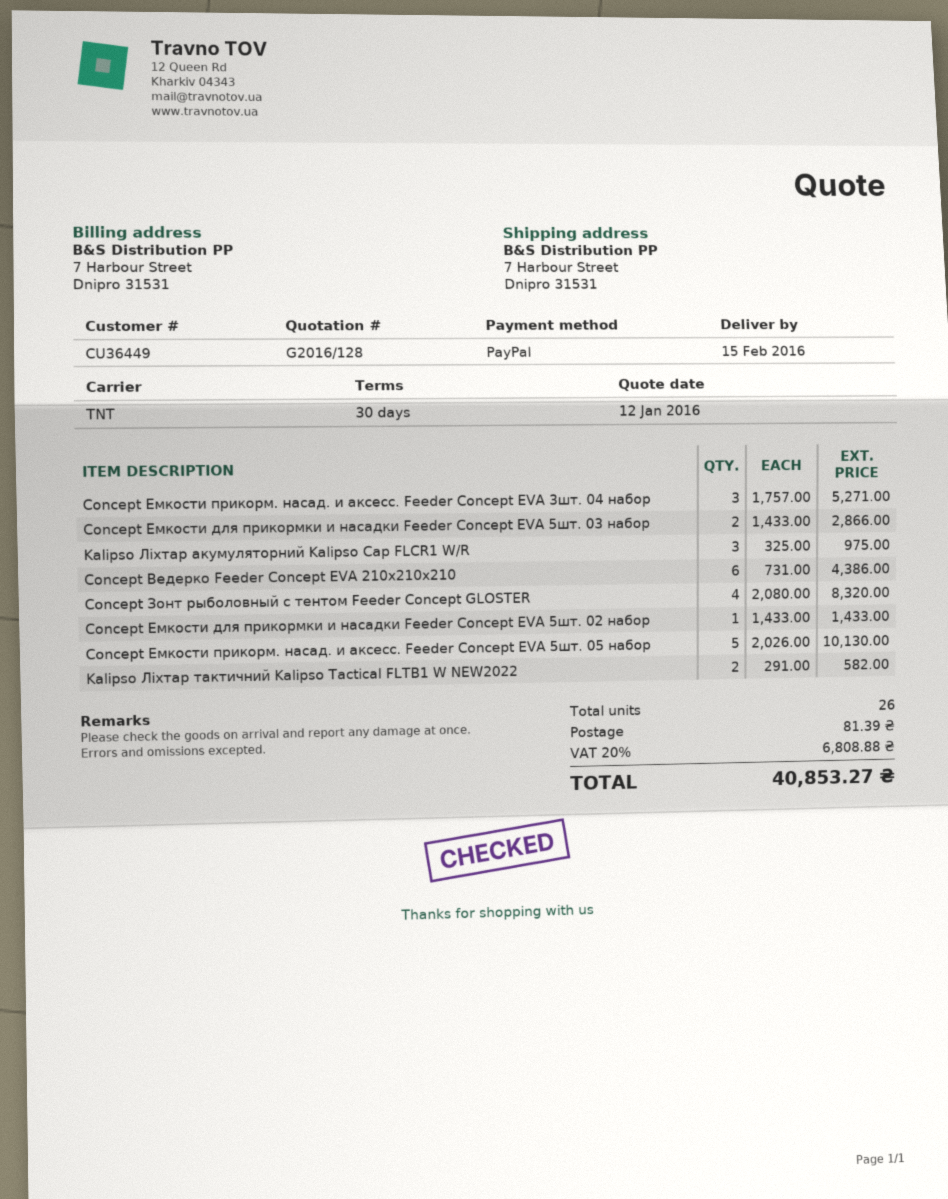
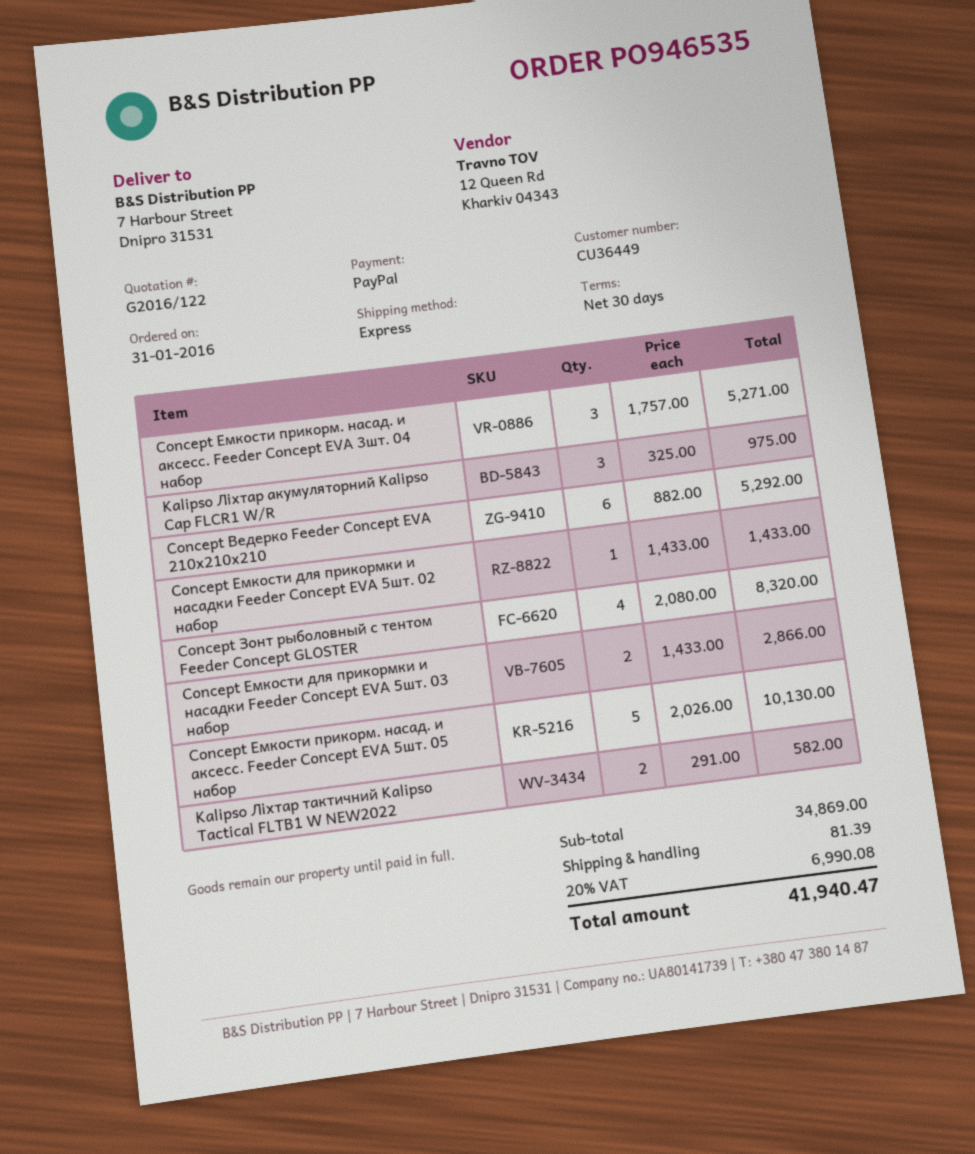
quote number: G2016/128 -> G2016/122
shipping method: TNT -> express
Concept Ведерко Feeder Concept EVA 210x210x210: 6 x 731.00 = 4386.00 -> 6 x 882.00 = 5292.00
tax: 20% = 6808.88 -> 20% = 6990.08
total: 40853.27 -> 41940.47

